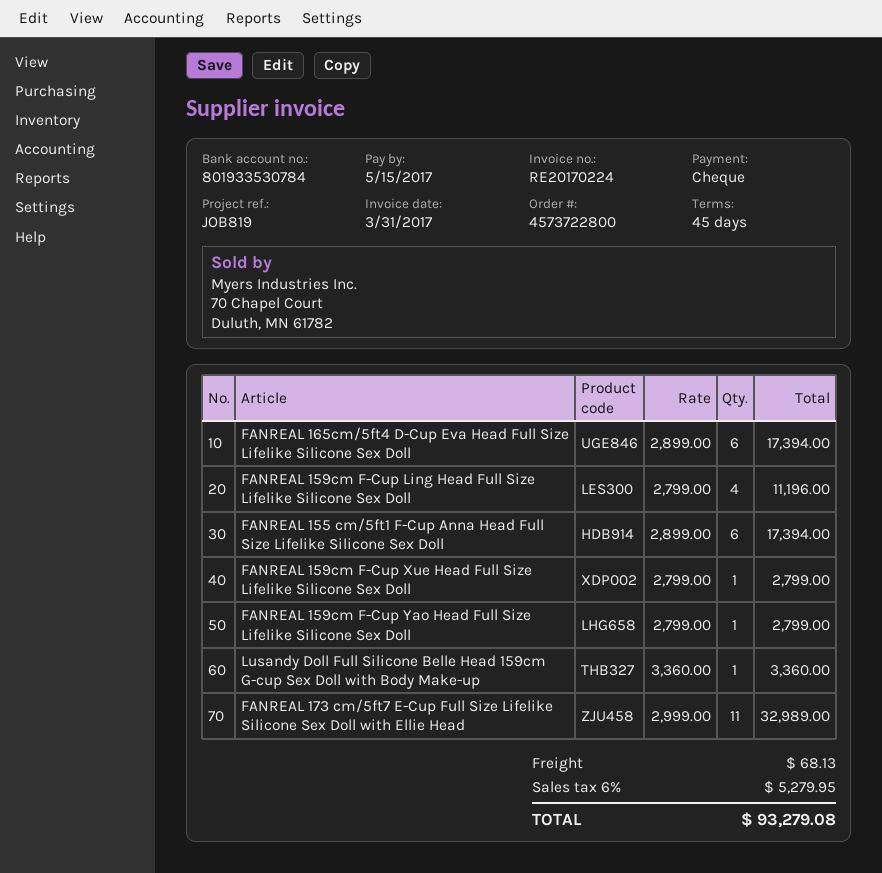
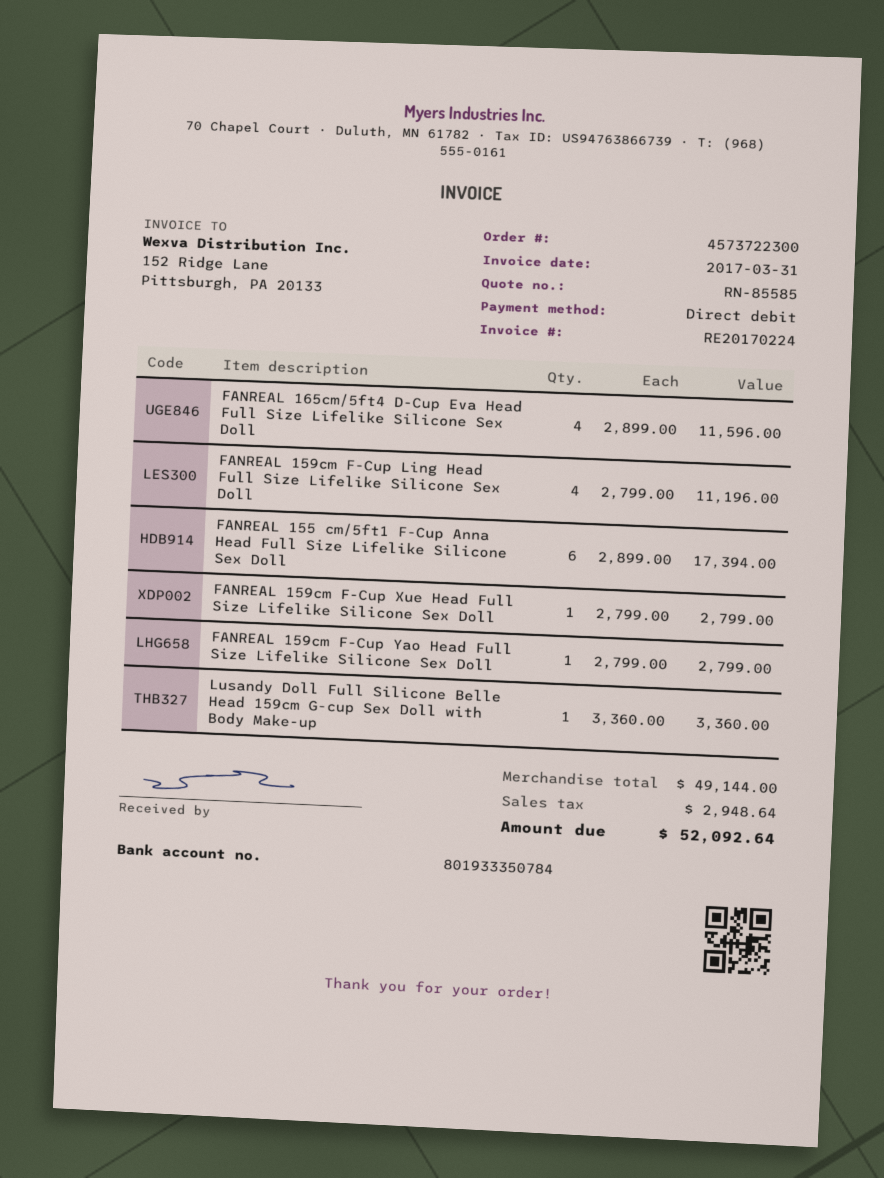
order number: 4573722800 -> 4573722300
payment method: cheque -> direct debit
bank account: 801933530784 -> 801933350784
FANREAL 165cm/5ft4 D-Cup Eva Head Full Size Lifelike Silicone Sex Doll: 6 x 2899.00 = 17394.00 -> 4 x 2899.00 = 11596.00
FANREAL 173 cm/5ft7 E-Cup Full Size Lifelike Silicone Sex Doll with Ellie Head: 11 x 2999.00 = 32989.00 -> none
shipping: 68.13 -> none
tax: 5279.95 -> 2948.64
total: 93279.08 -> 52092.64

